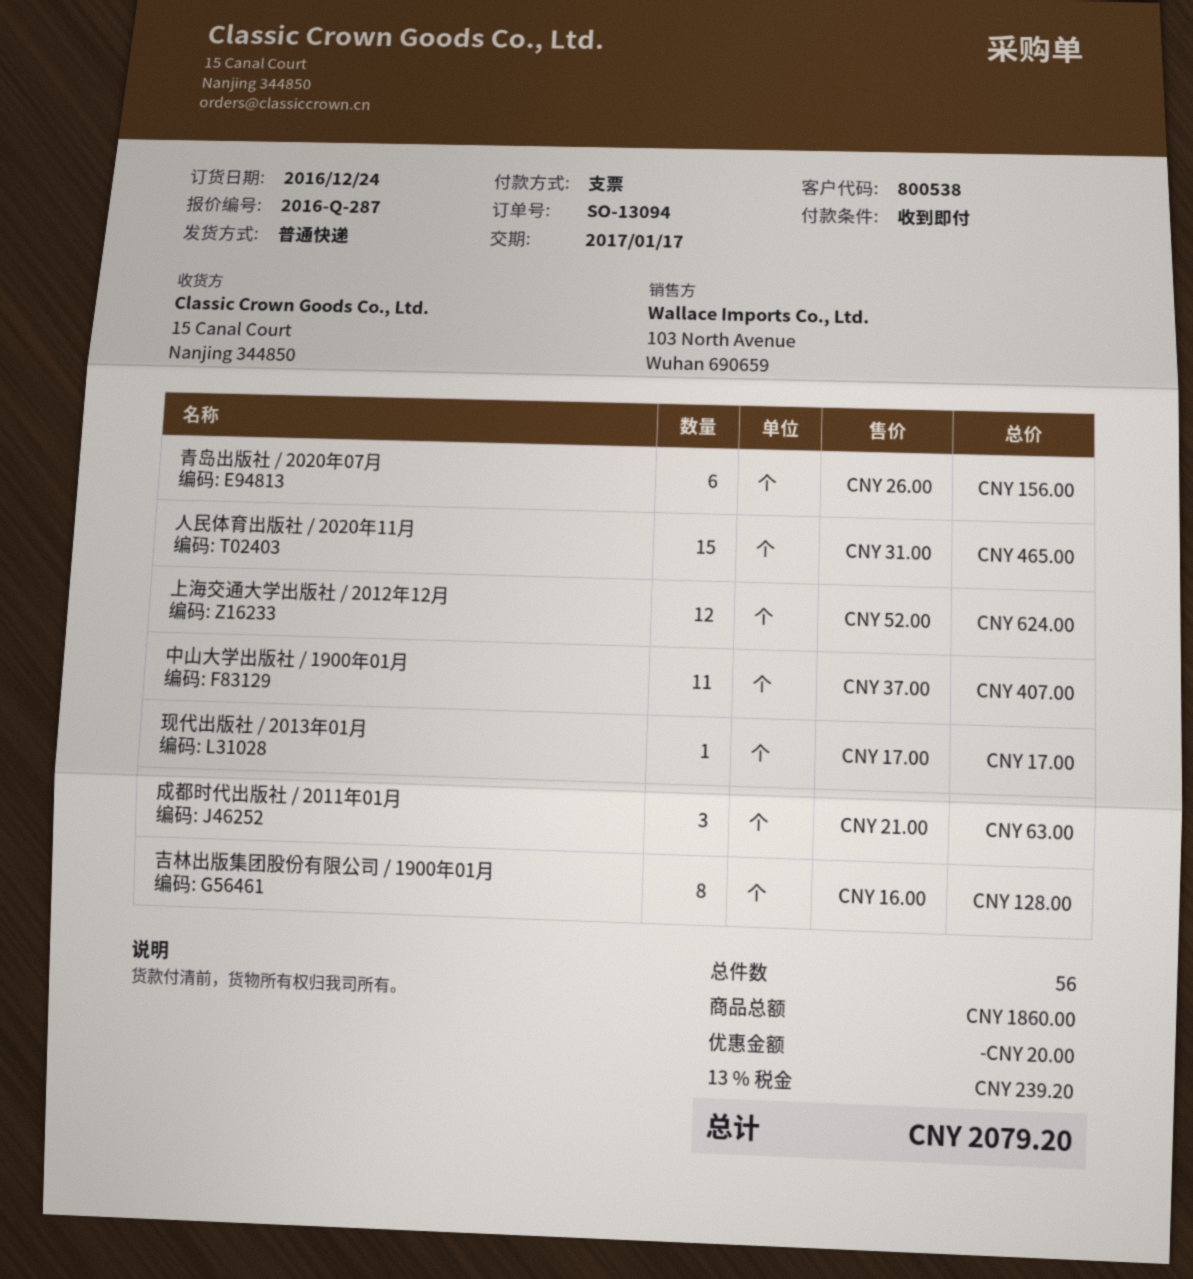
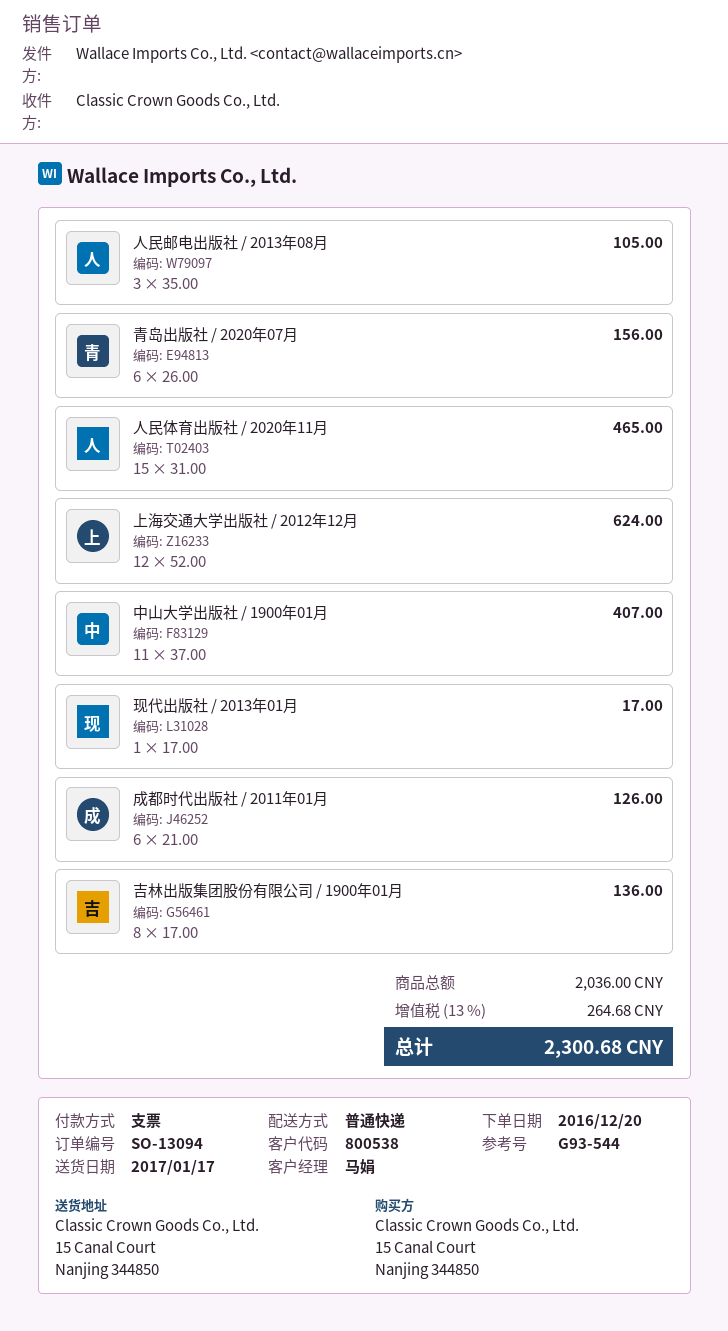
order date: 2016-12-24 -> 2016-12-20
成都时代出版社 / 2011年01月: 3 x 21.00 = 63.00 -> 6 x 21.00 = 126.00
吉林出版集团股份有限公司 / 1900年01月: 8 x 16.00 = 128.00 -> 8 x 17.00 = 136.00
人民邮电出版社 / 2013年08月: none -> 3 x 35.00 = 105.00
subtotal: 1860.00 -> 2036.00
discount: 20.00 -> none
tax: 13% = 239.20 -> 13% = 264.68
total: 2079.20 -> 2300.68

